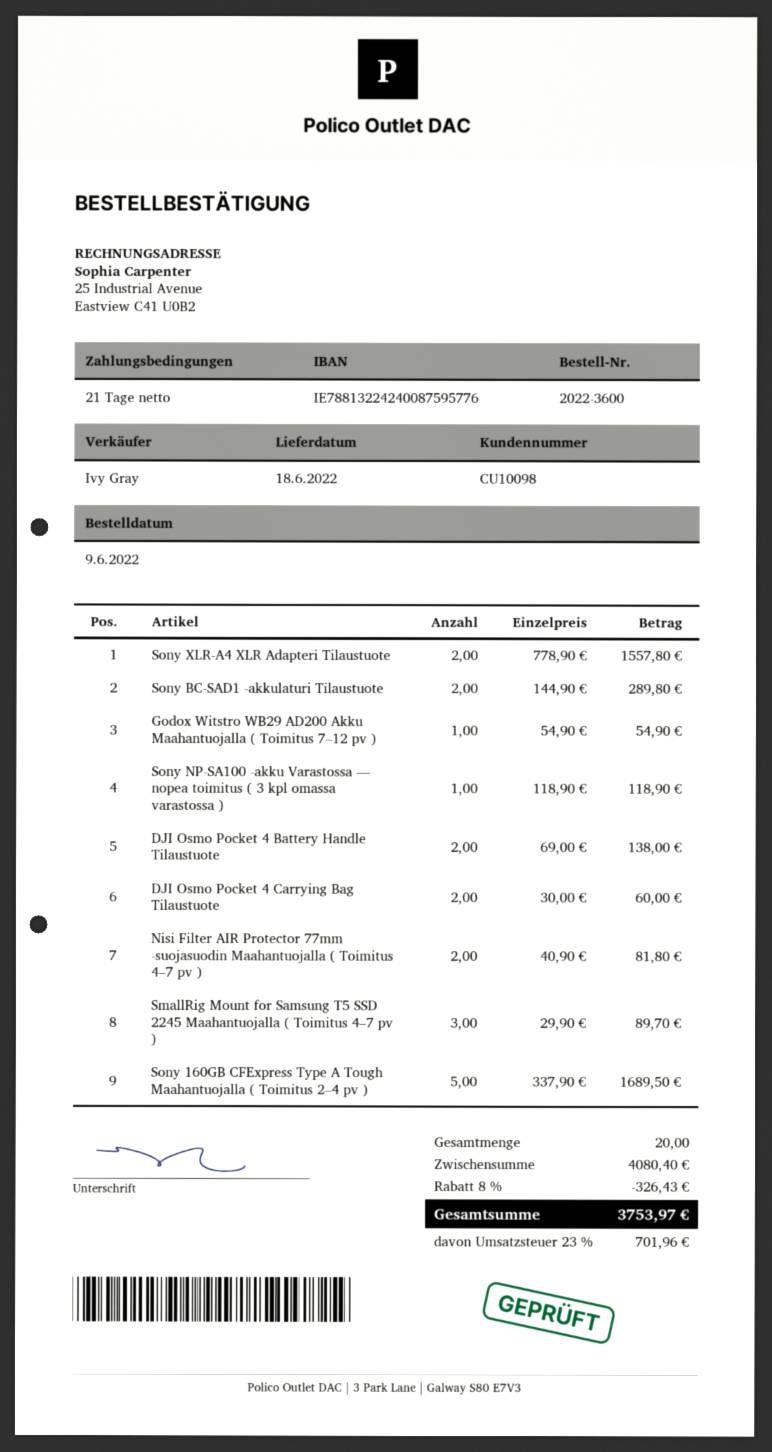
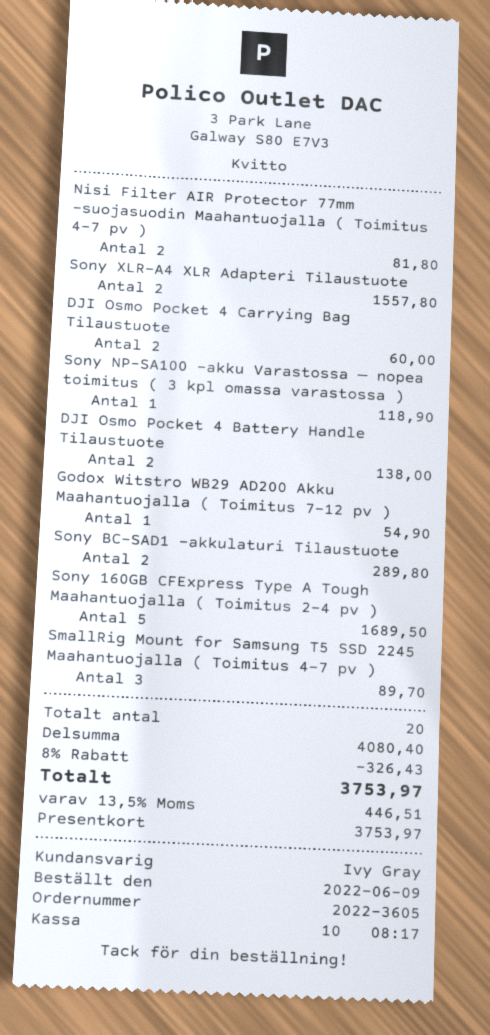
order number: 2022-3600 -> 2022-3605
tax: 23% = 701.96 -> 13.5% = 446.51

